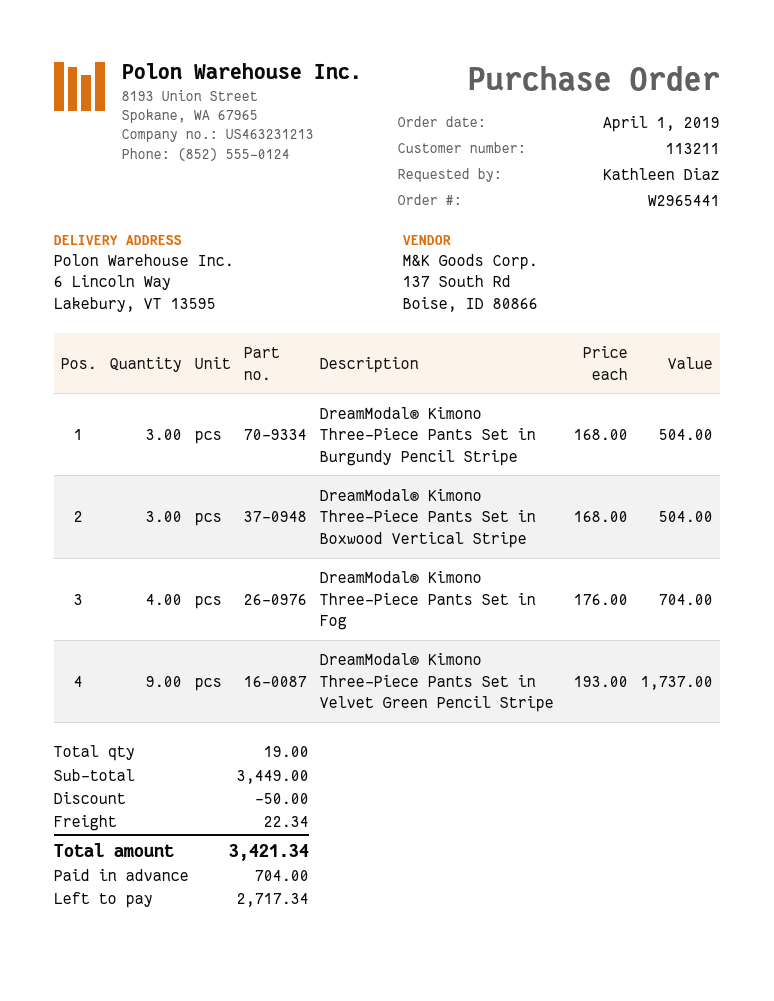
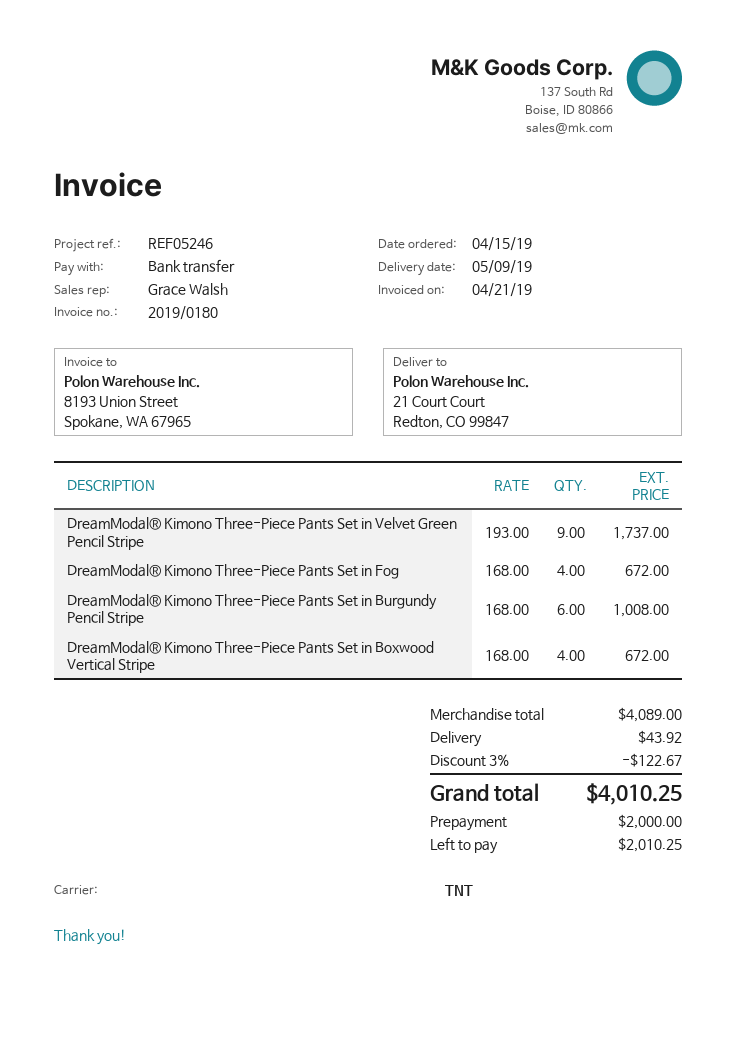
order date: 2019-04-01 -> 2019-04-15
ship to: 6 Lincoln Way, Lakebury, VT 13595 -> 21 Court Court, Redton, CO 99847
DreamModal® Kimono Three-Piece Pants Set in Burgundy Pencil Stripe: 3 x 168.00 = 504.00 -> 6 x 168.00 = 1008.00
DreamModal® Kimono Three-Piece Pants Set in Boxwood Vertical Stripe: 3 x 168.00 = 504.00 -> 4 x 168.00 = 672.00
DreamModal® Kimono Three-Piece Pants Set in Fog: 4 x 176.00 = 704.00 -> 4 x 168.00 = 672.00
subtotal: 3449.00 -> 4089.00
discount: 50.00 -> 122.67
shipping: 22.34 -> 43.92
total: 3421.34 -> 4010.25
deposit: 704.00 -> 2000.00
balance: 2717.34 -> 2010.25

